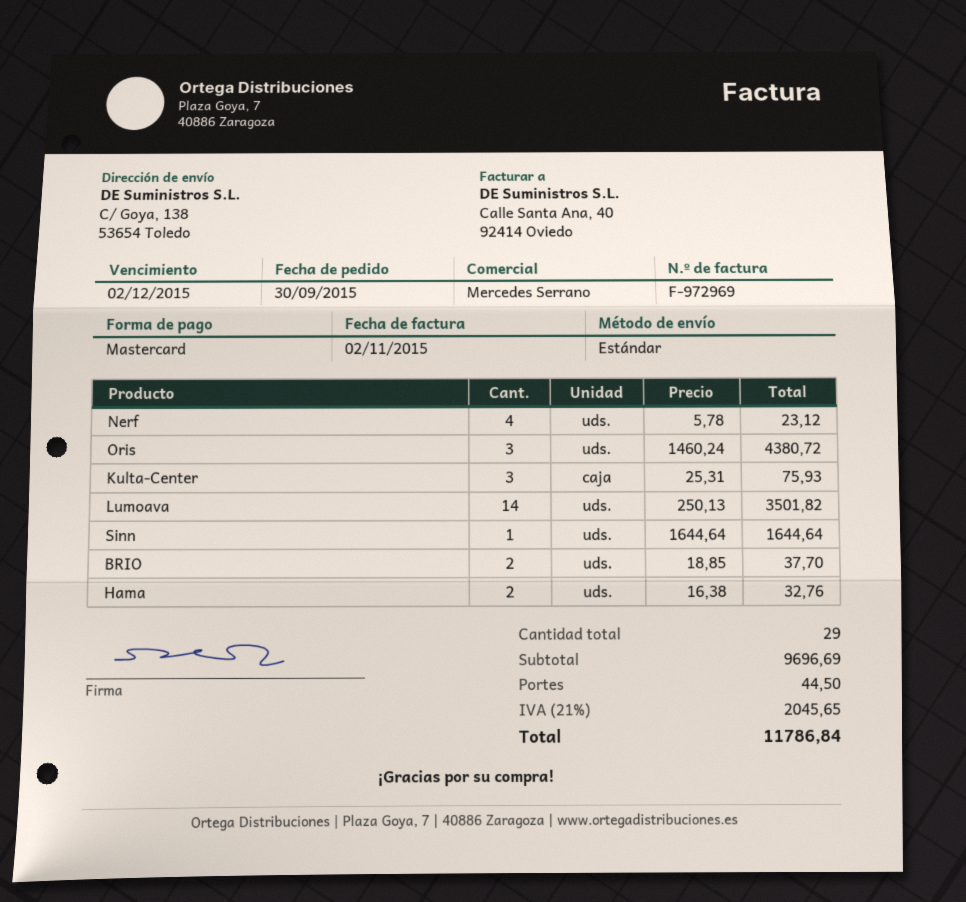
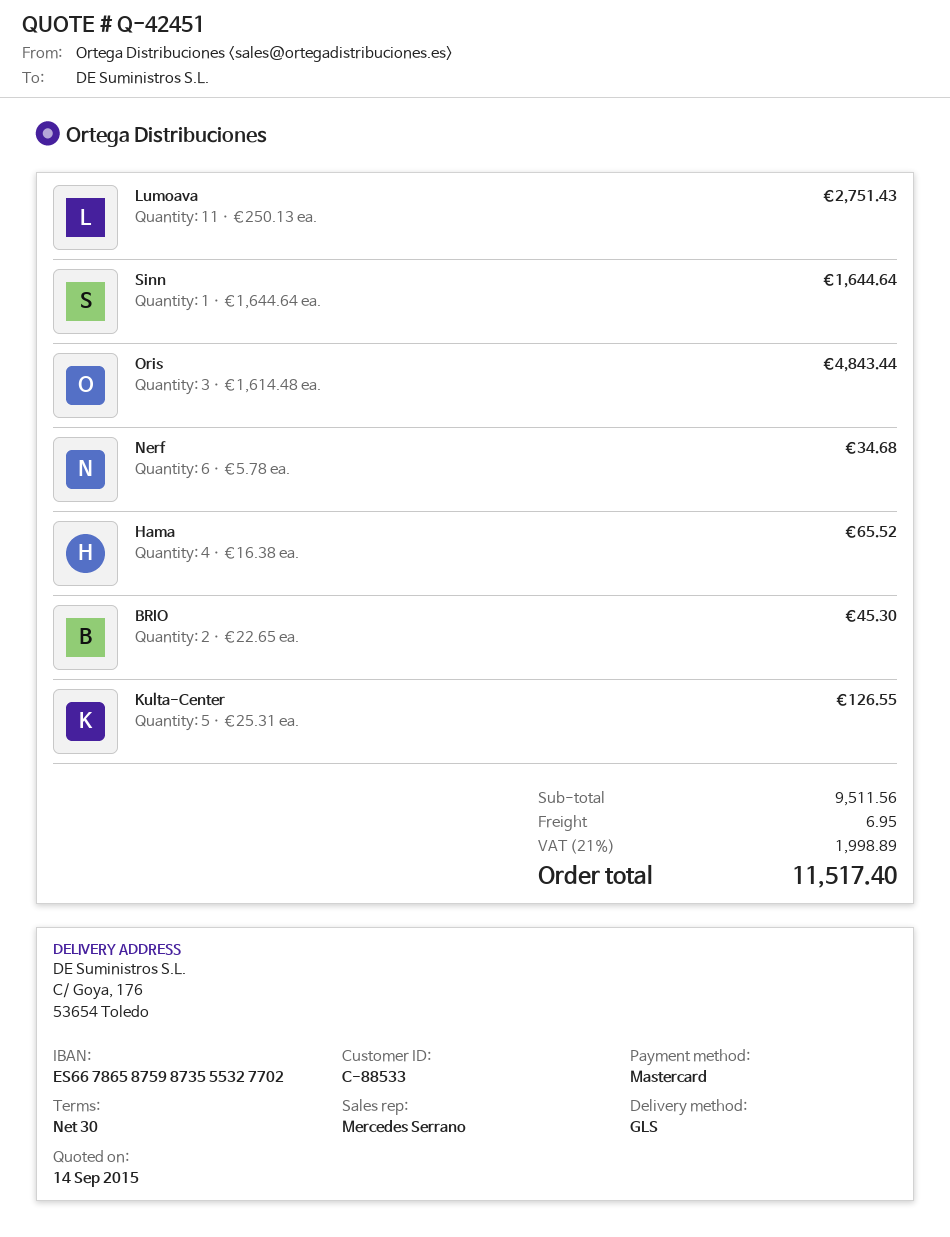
shipping method: standard -> GLS
ship to: C/ Goya, 138, 53654 Toledo -> C/ Goya, 176, 53654 Toledo
Nerf: 4 x 5.78 = 23.12 -> 6 x 5.78 = 34.68
Oris: 3 x 1460.24 = 4380.72 -> 3 x 1614.48 = 4843.44
Kulta-Center: 3 x 25.31 = 75.93 -> 5 x 25.31 = 126.55
Lumoava: 14 x 250.13 = 3501.82 -> 11 x 250.13 = 2751.43
BRIO: 2 x 18.85 = 37.70 -> 2 x 22.65 = 45.30
Hama: 2 x 16.38 = 32.76 -> 4 x 16.38 = 65.52
subtotal: 9696.69 -> 9511.56
shipping: 44.50 -> 6.95
tax: 21% = 2045.65 -> 21% = 1998.89
total: 11786.84 -> 11517.40

